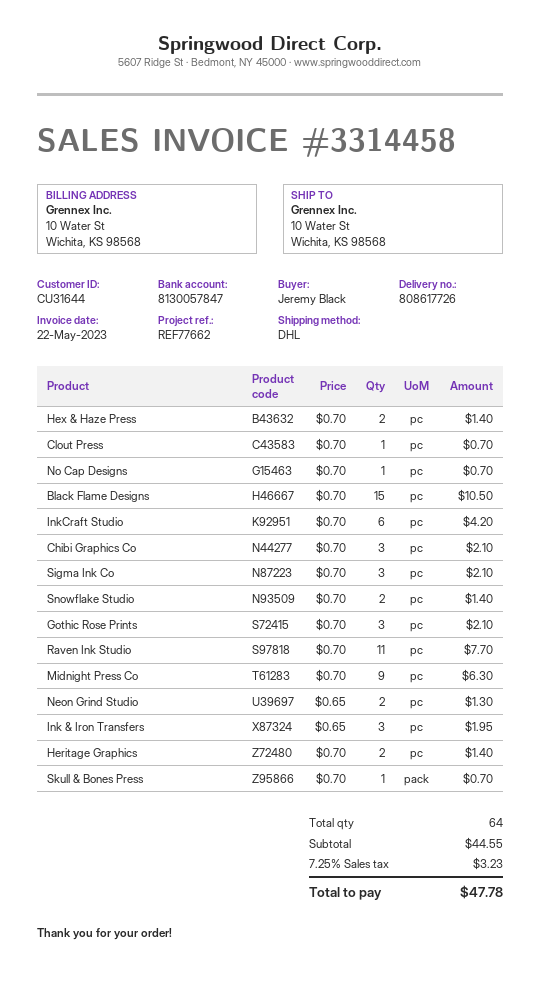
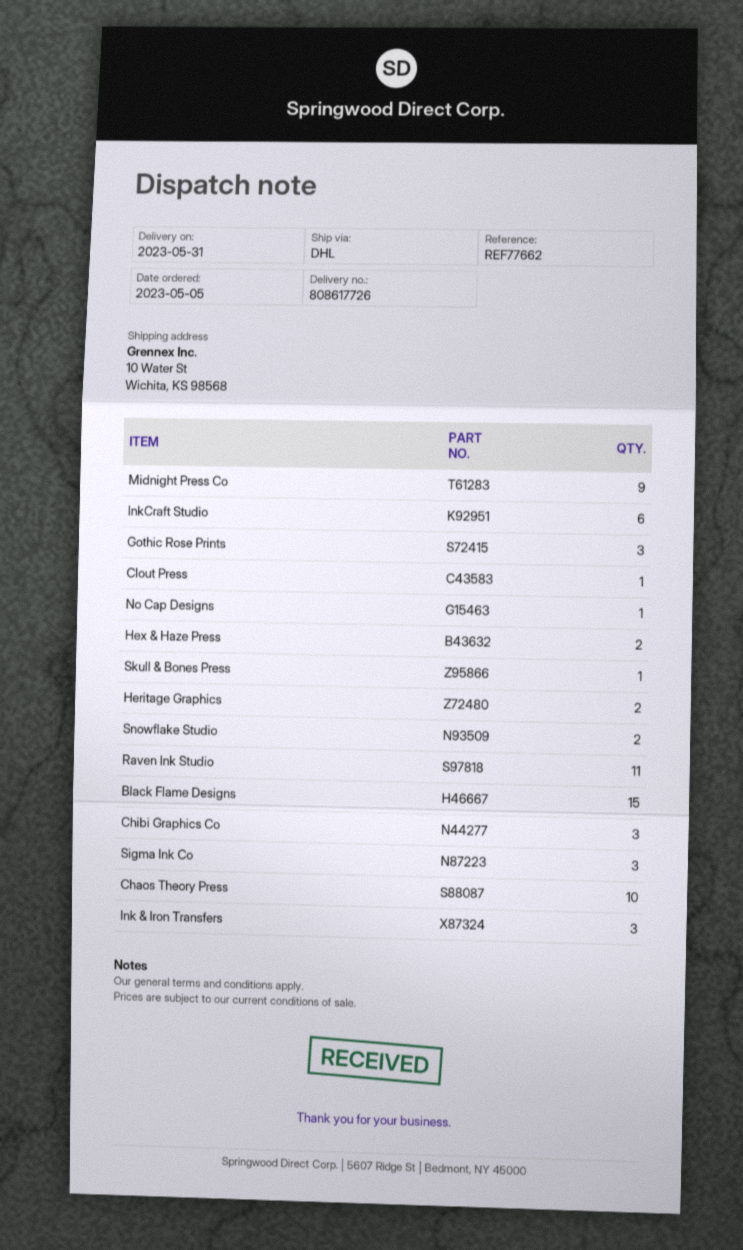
Neon Grind Studio: 2 -> none
Chaos Theory Press: none -> 10

